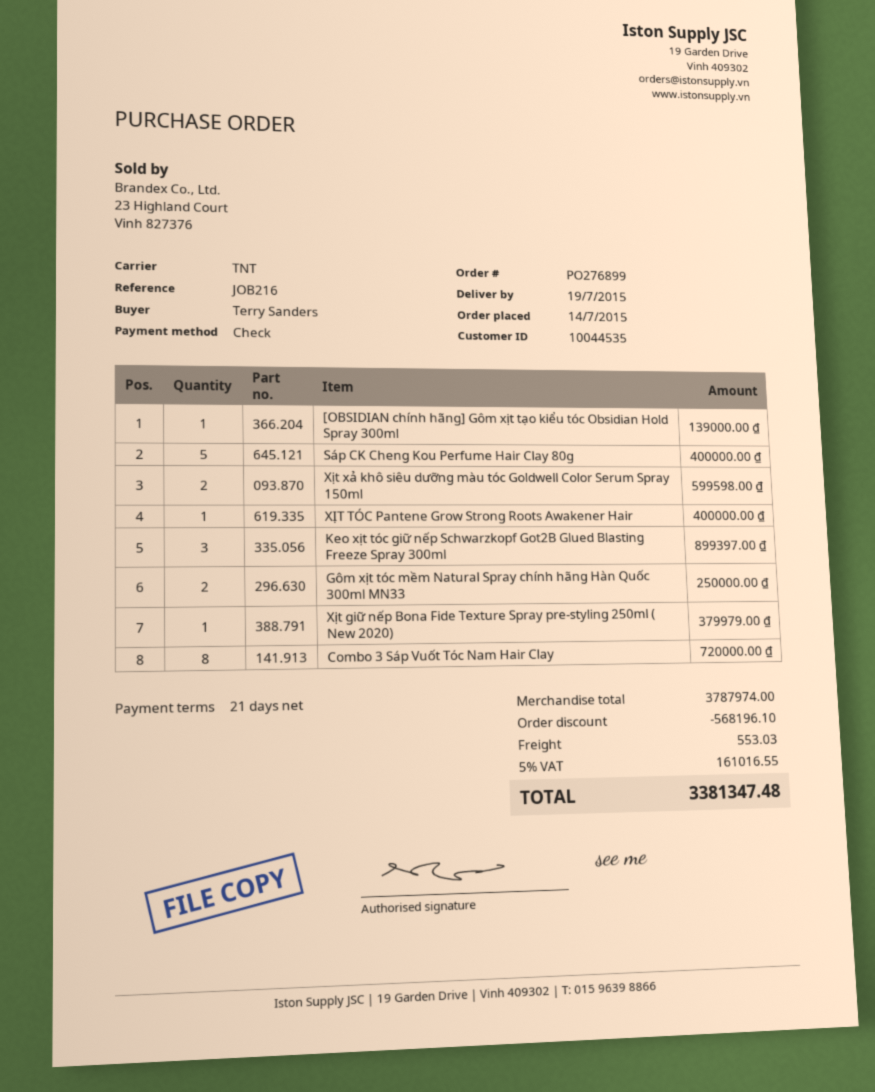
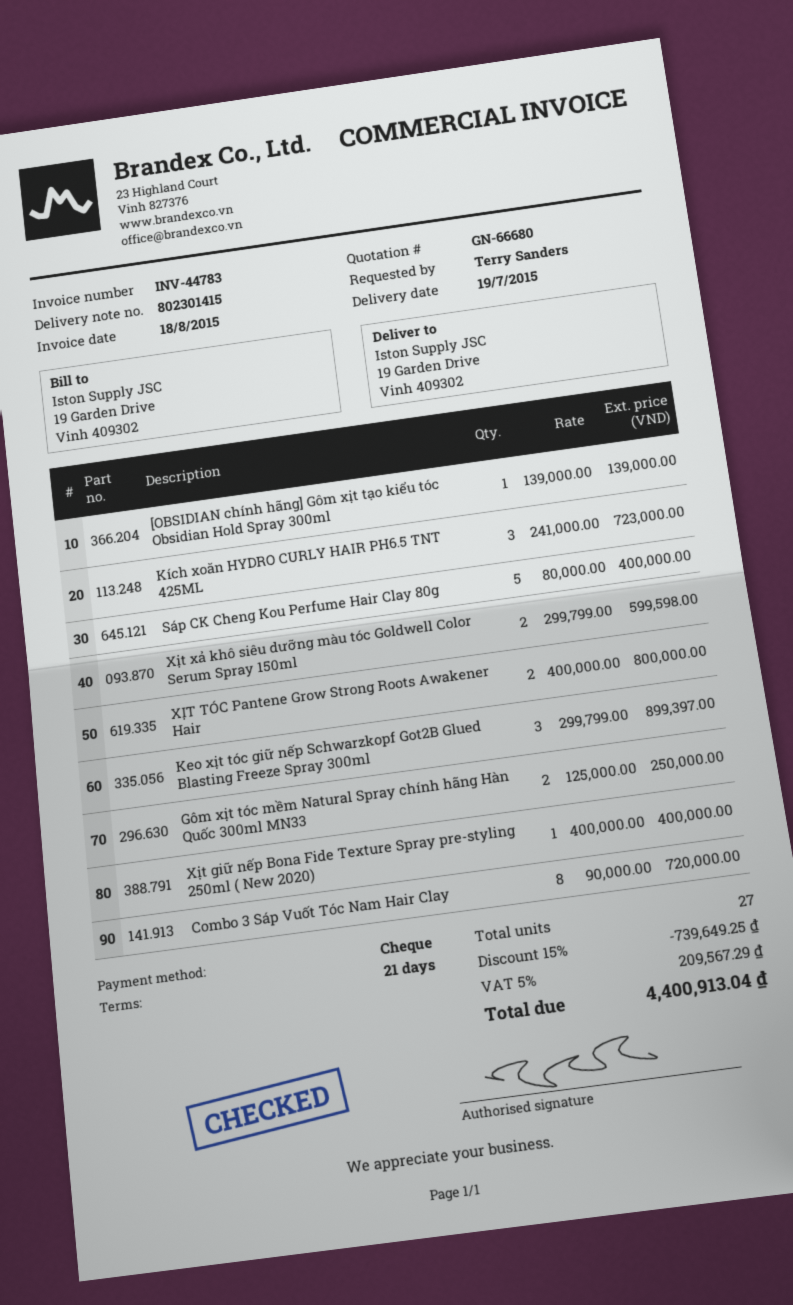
XỊT TÓC Pantene Grow Strong Roots Awakener Hair: 1 for 400000.00 -> 2 for 800000.00
Xịt giữ nếp Bona Fide Texture Spray pre-styling 250ml ( New 2020): 1 for 379979.00 -> 1 for 400000.00
Kích xoăn HYDRO CURLY HAIR PH6.5 TNT 425ML: none -> 3 for 723000.00
discount: 568196.10 -> 739649.25
shipping: 553.03 -> none
tax: 5% = 161016.55 -> 5% = 209567.29
total: 3381347.48 -> 4400913.04

